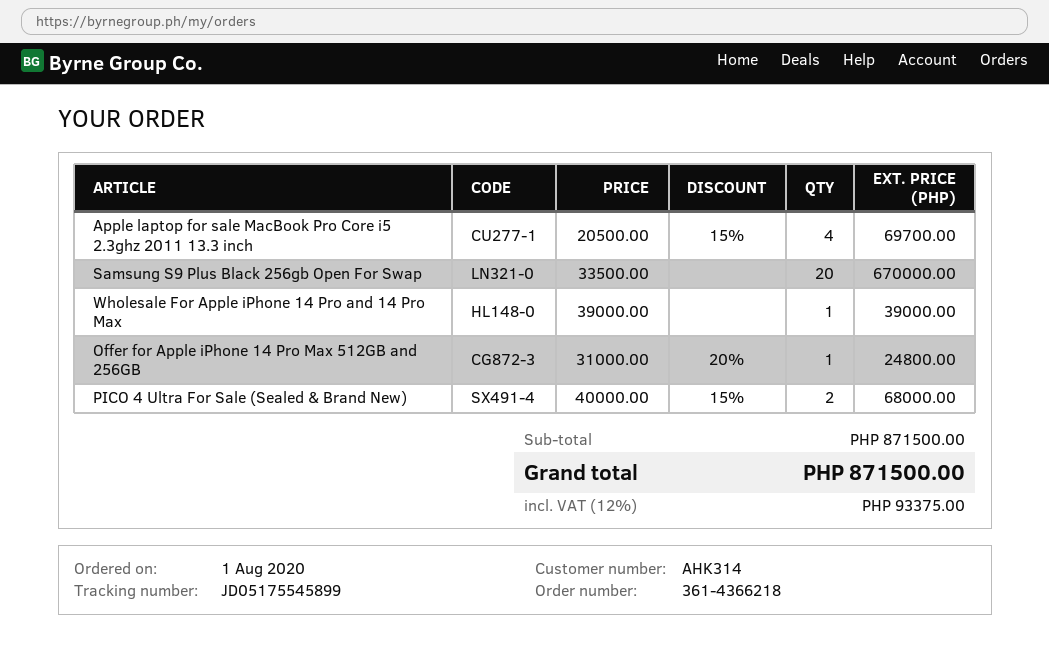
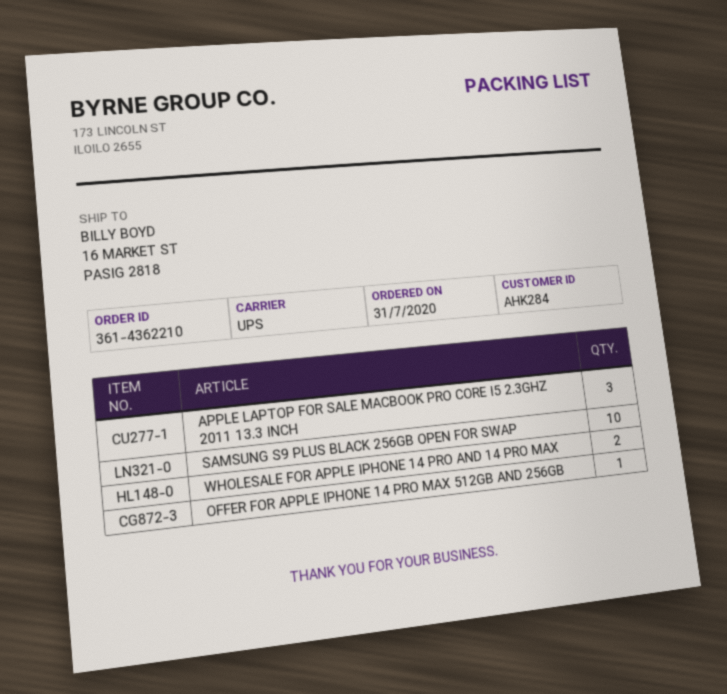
order number: 361-4366218 -> 361-4362210
order date: 2020-08-01 -> 2020-07-31
customer number: AHK314 -> AHK284
Apple laptop for sale MacBook Pro Core i5 2.3ghz 2011 13.3 inch: 4 -> 3
Samsung S9 Plus Black 256gb Open For Swap: 20 -> 10
Wholesale For Apple iPhone 14 Pro and 14 Pro Max: 1 -> 2
PICO 4 Ultra For Sale (Sealed & Brand New): 2 -> none

